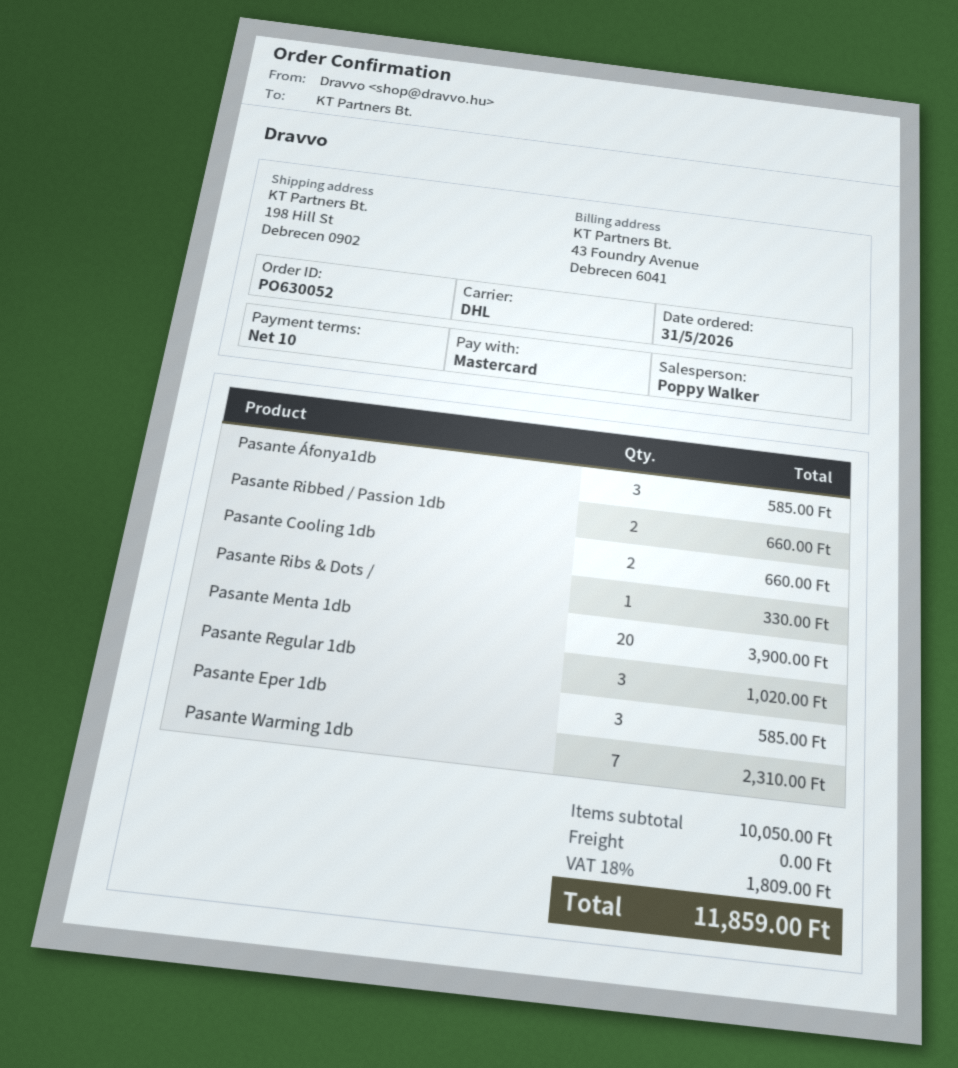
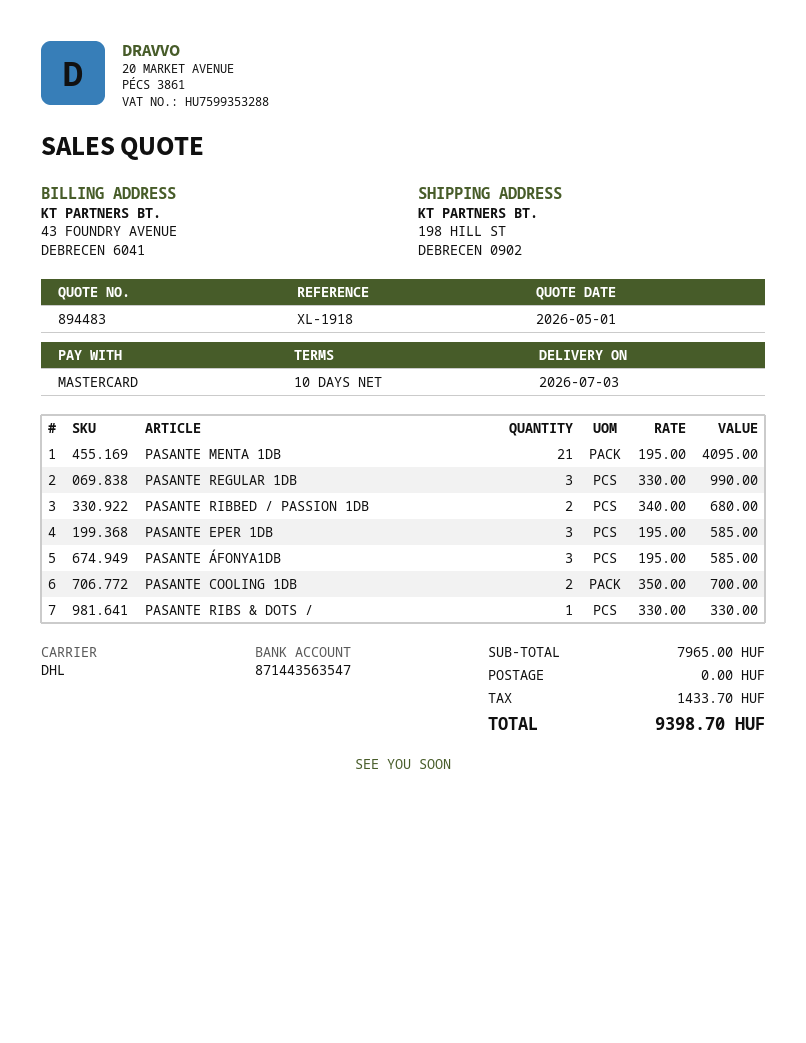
Pasante Ribbed / Passion 1db: 2 for 660.00 -> 2 for 680.00
Pasante Cooling 1db: 2 for 660.00 -> 2 for 700.00
Pasante Menta 1db: 20 for 3900.00 -> 21 for 4095.00
Pasante Regular 1db: 3 for 1020.00 -> 3 for 990.00
Pasante Warming 1db: 7 for 2310.00 -> none
subtotal: 10050.00 -> 7965.00
tax: 1809.00 -> 1433.70
total: 11859.00 -> 9398.70

